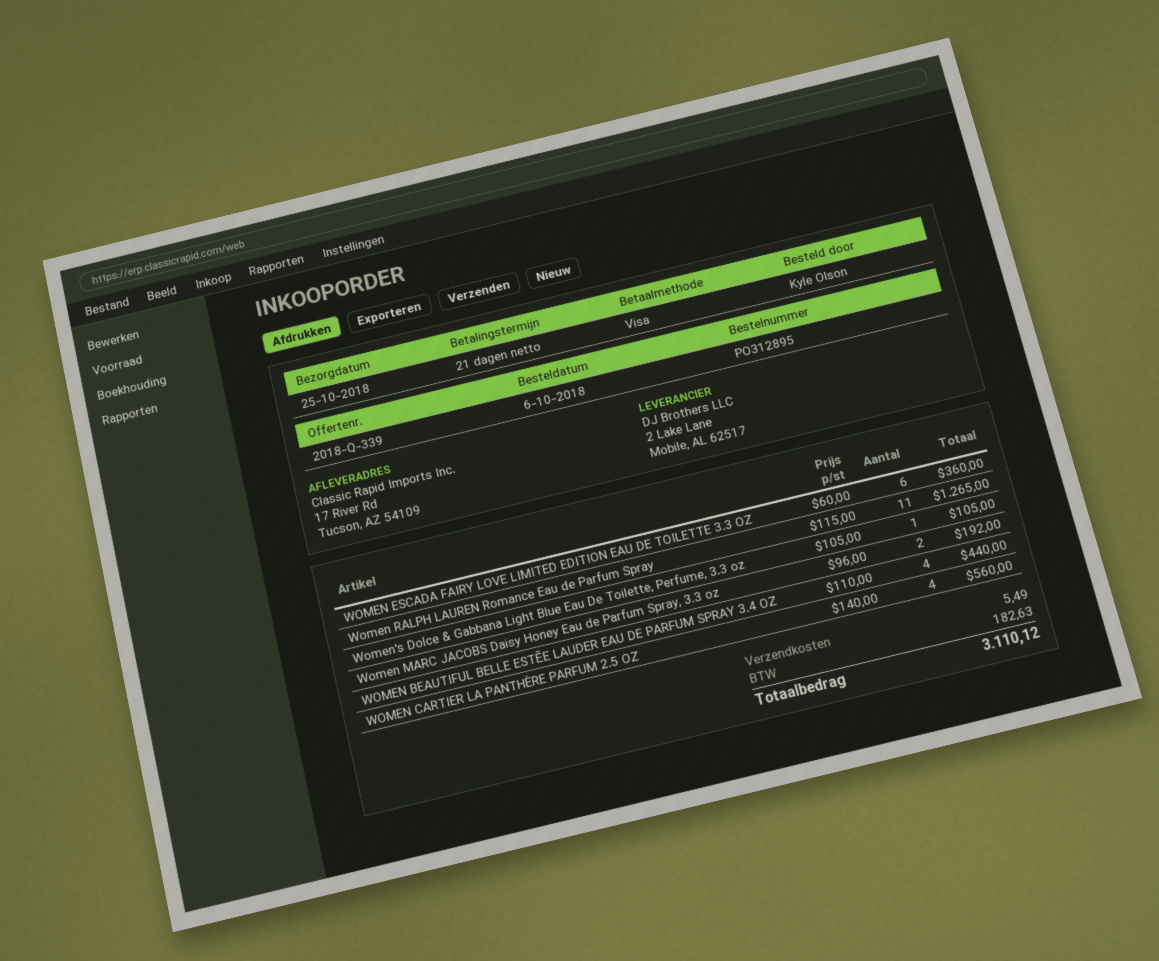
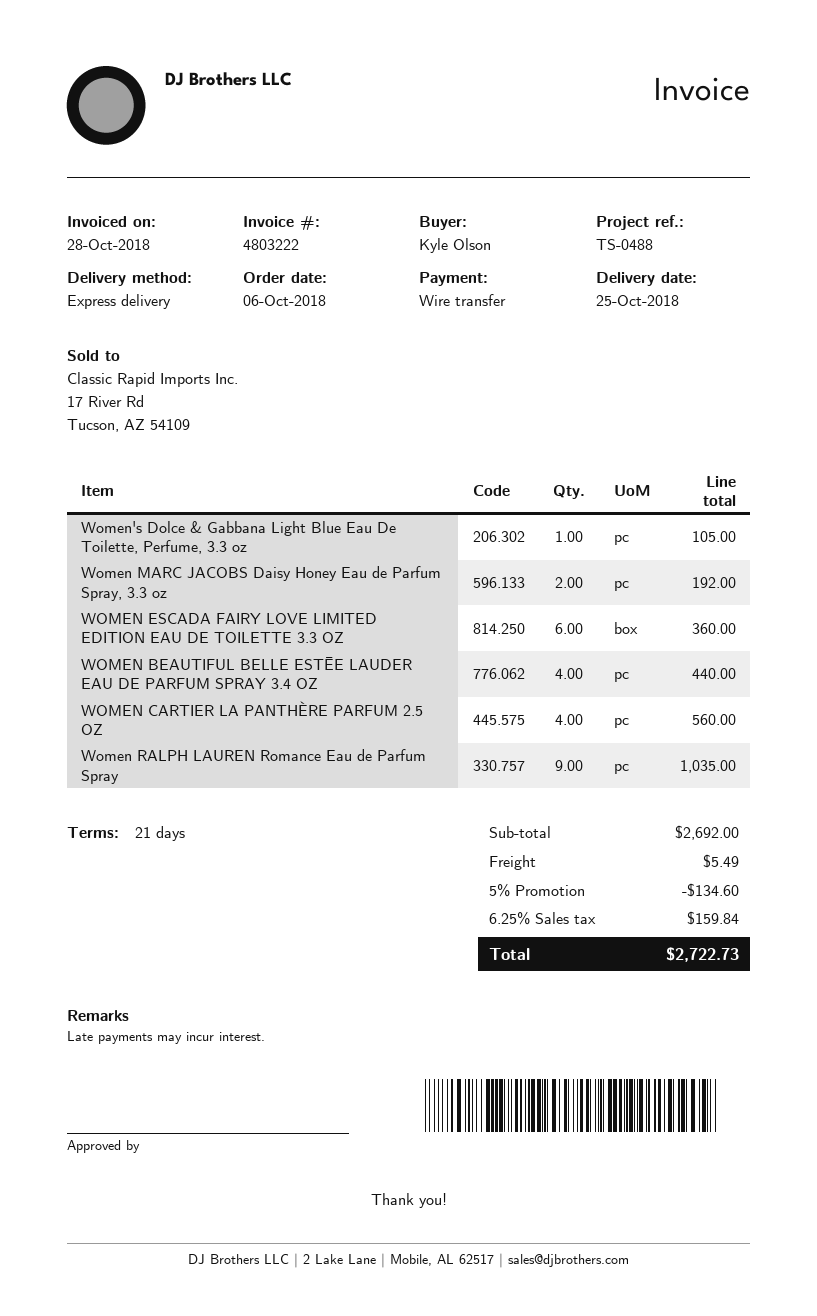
payment method: Visa -> bank transfer
Women RALPH LAUREN Romance Eau de Parfum Spray: 11 for 1265.00 -> 9 for 1035.00
discount: none -> 5% = 134.60
tax: 182.63 -> 159.84
total: 3110.12 -> 2722.73

